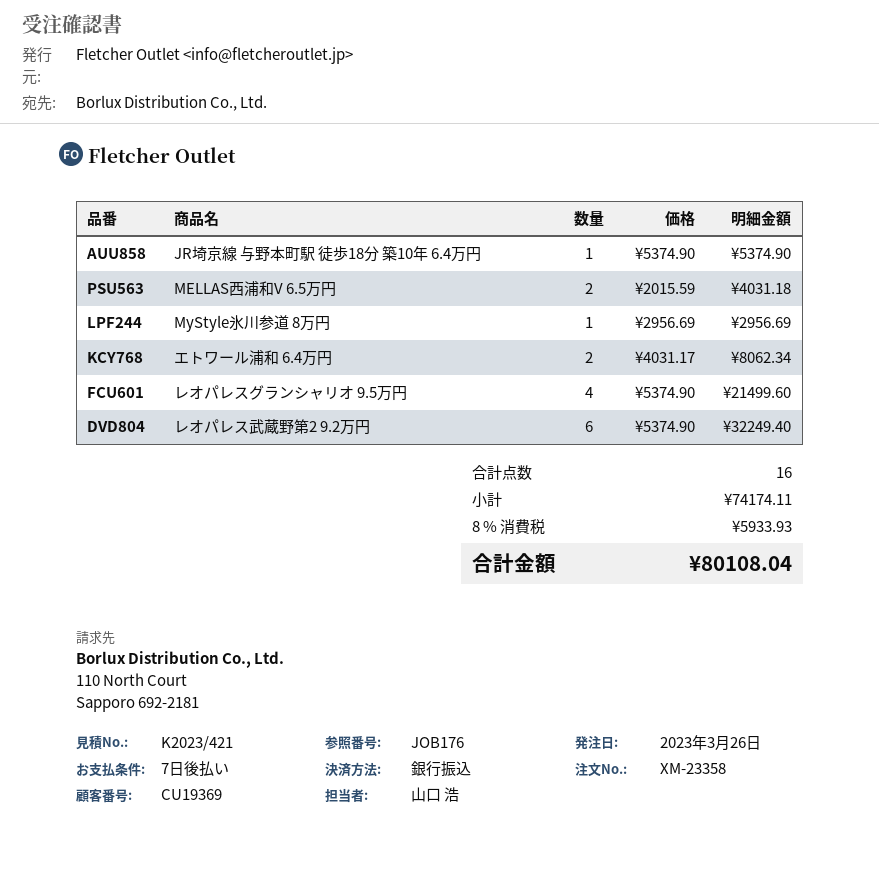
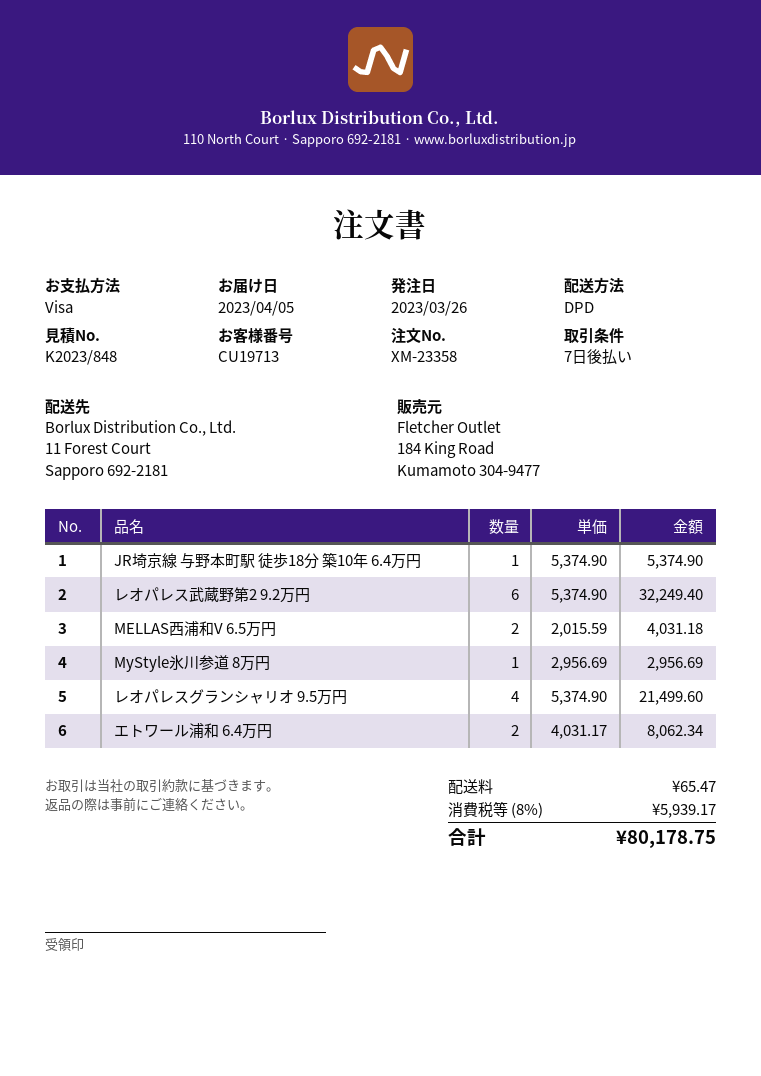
quote number: K2023/421 -> K2023/848
customer number: CU19369 -> CU19713
payment method: bank transfer -> Visa
shipping: none -> 65.47
tax: 8% = 5933.93 -> 8% = 5939.17
total: 80108.04 -> 80178.75

